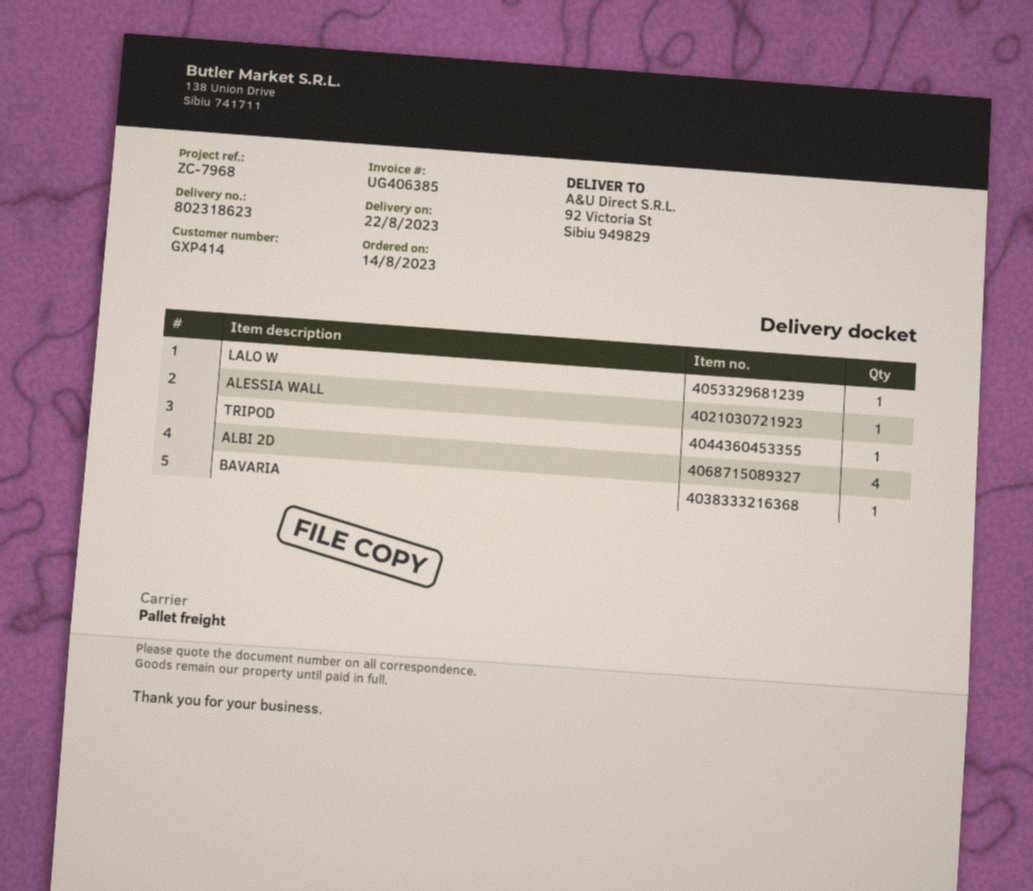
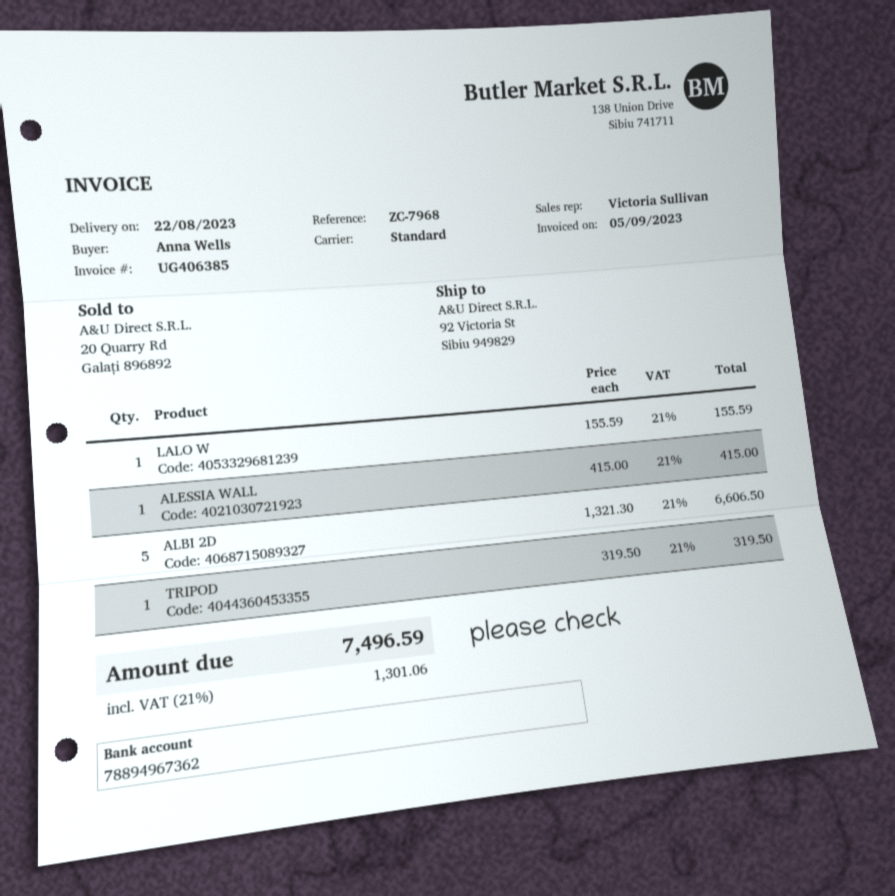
shipping method: pallet freight -> standard
ALBI 2D: 4 -> 5
BAVARIA: 1 -> none

